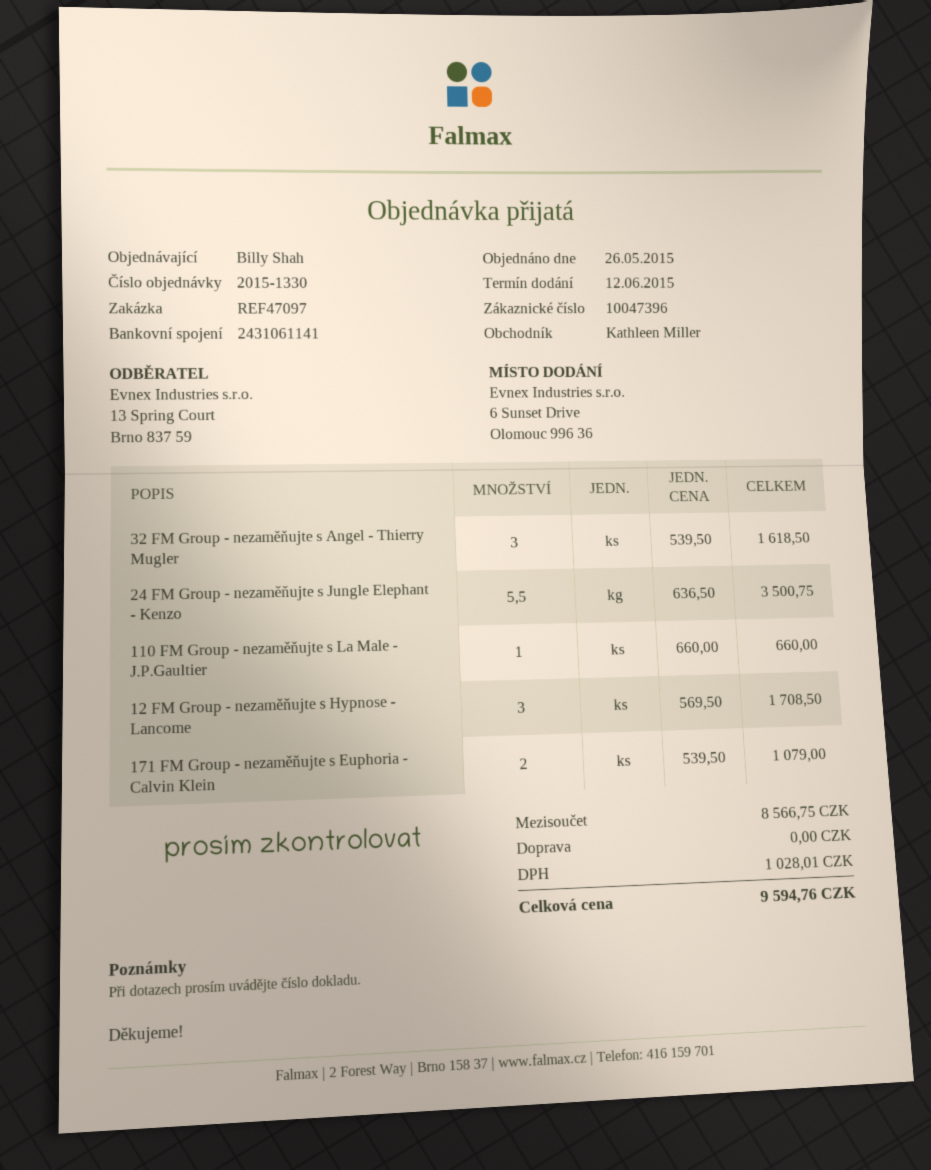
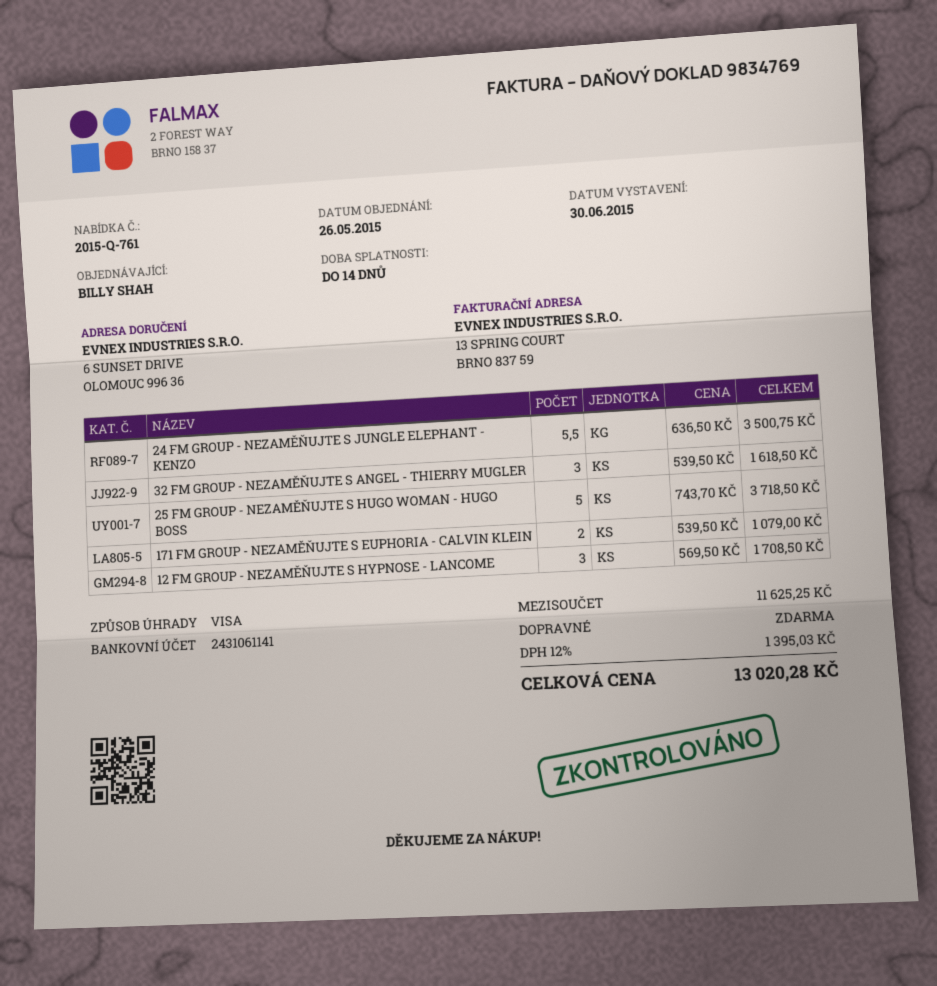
110 FM Group - nezaměňujte s La Male - J.P.Gaultier: 1 x 660.00 = 660.00 -> none
25 FM GROUP - NEZAMĚŇUJTE S HUGO WOMAN - HUGO BOSS: none -> 5 x 743.70 = 3718.50
subtotal: 8566.75 -> 11625.25
tax: 1028.01 -> 1395.03
total: 9594.76 -> 13020.28

